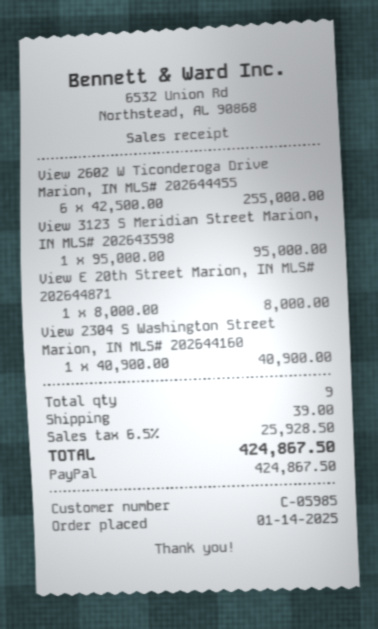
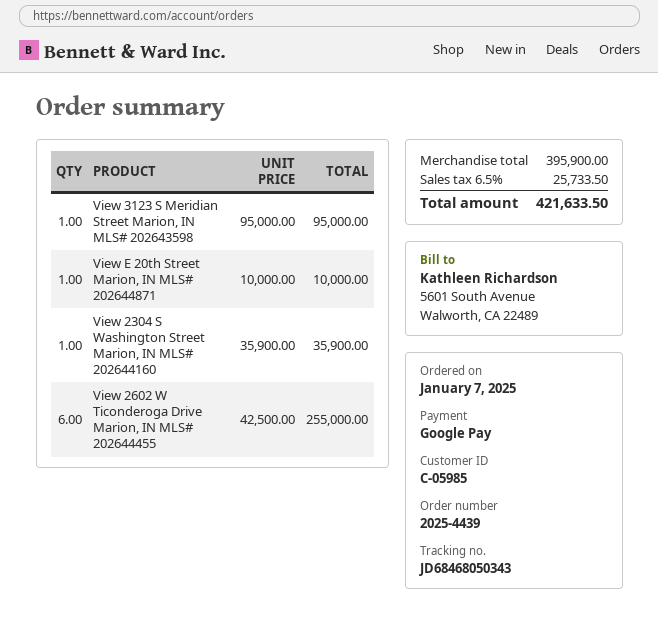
order date: 2025-01-14 -> 2025-01-07
payment method: PayPal -> Google Pay
View E 20th Street Marion, IN MLS# 202644871: 1 x 8000.00 = 8000.00 -> 1 x 10000.00 = 10000.00
View 2304 S Washington Street Marion, IN MLS# 202644160: 1 x 40900.00 = 40900.00 -> 1 x 35900.00 = 35900.00
shipping: 39.00 -> none
tax: 6.5% = 25928.50 -> 6.5% = 25733.50
total: 424867.50 -> 421633.50

